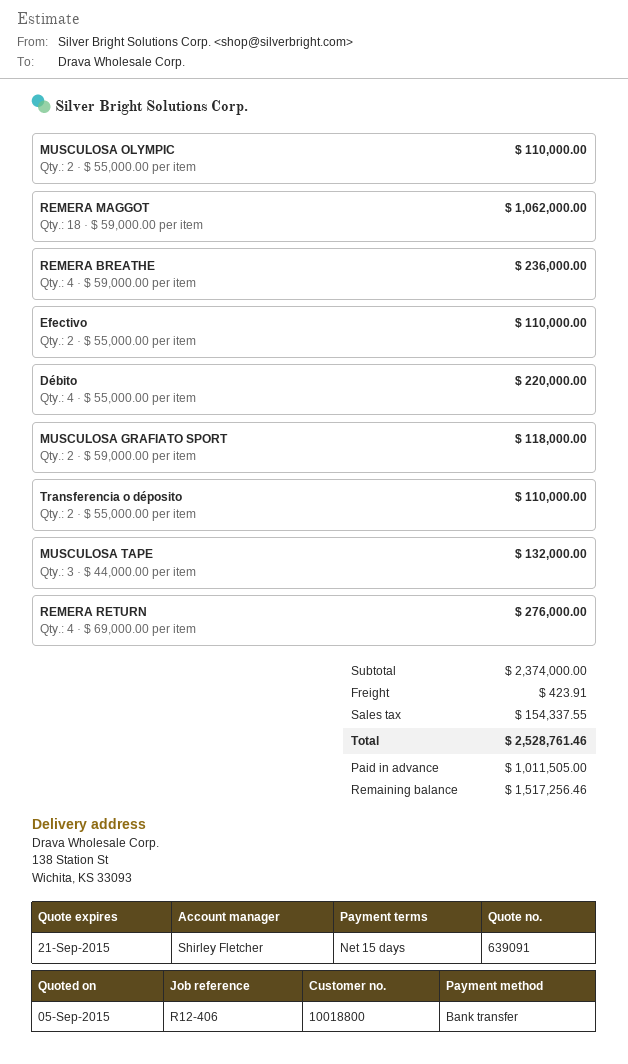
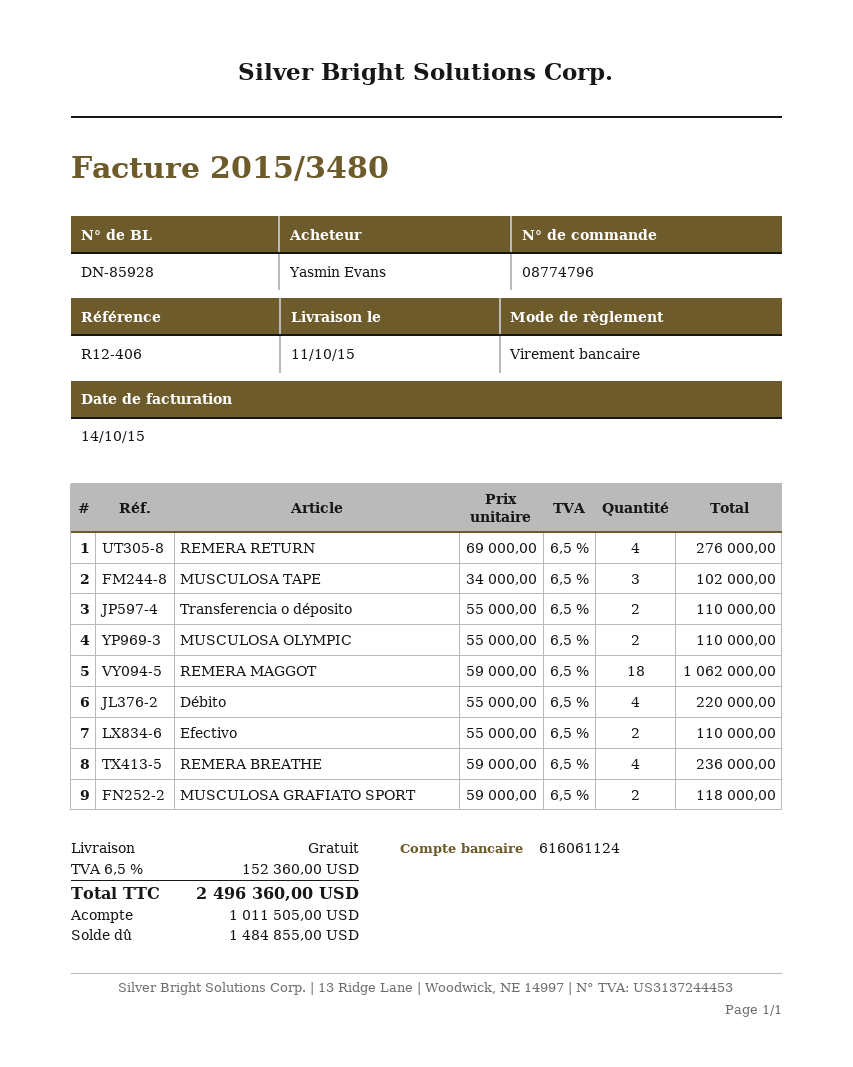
MUSCULOSA TAPE: 3 x 44000.00 = 132000.00 -> 3 x 34000.00 = 102000.00
shipping: 423.91 -> 0.00
tax: 154337.55 -> 152360.00
total: 2528761.46 -> 2496360.00
balance: 1517256.46 -> 1484855.00

